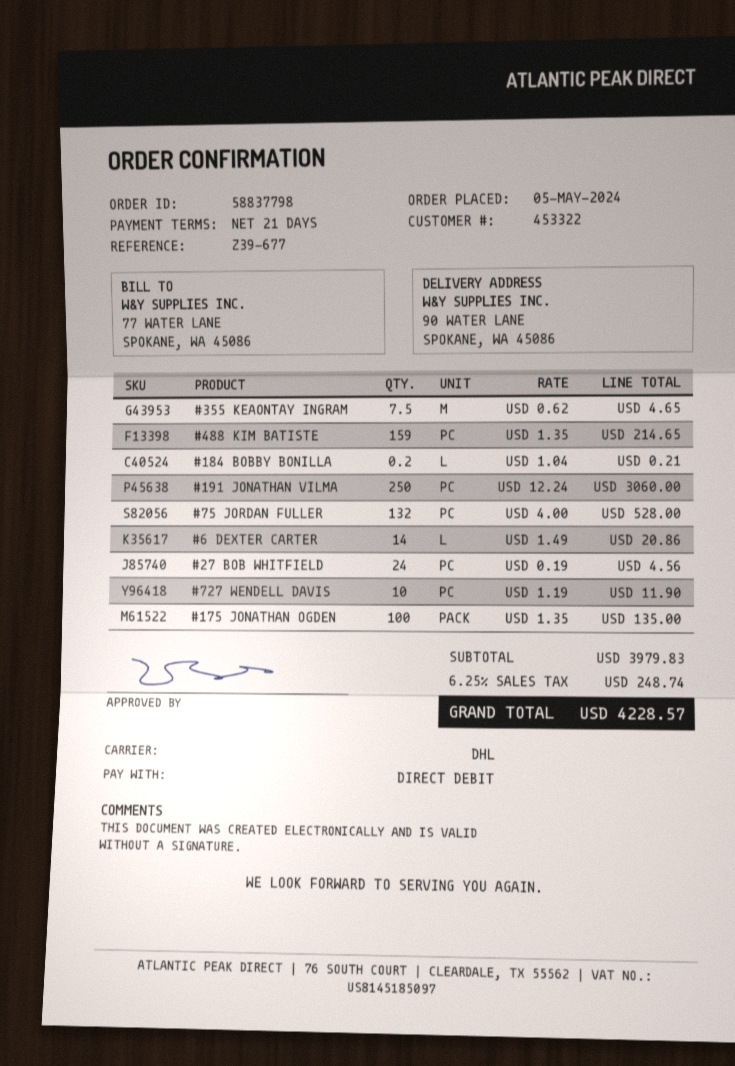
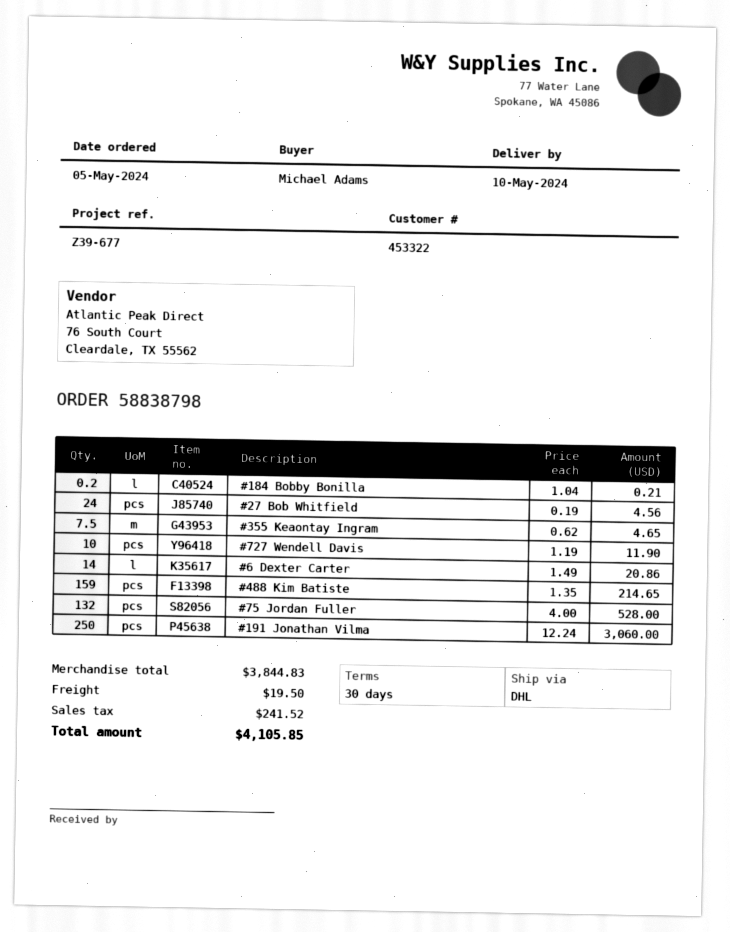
order number: 58837798 -> 58838798
payment terms: 21 days -> 30 days
#175 JONATHAN OGDEN: 100 x 1.35 = 135.00 -> none
subtotal: 3979.83 -> 3844.83
shipping: none -> 19.50
tax: 248.74 -> 241.52
total: 4228.57 -> 4105.85

